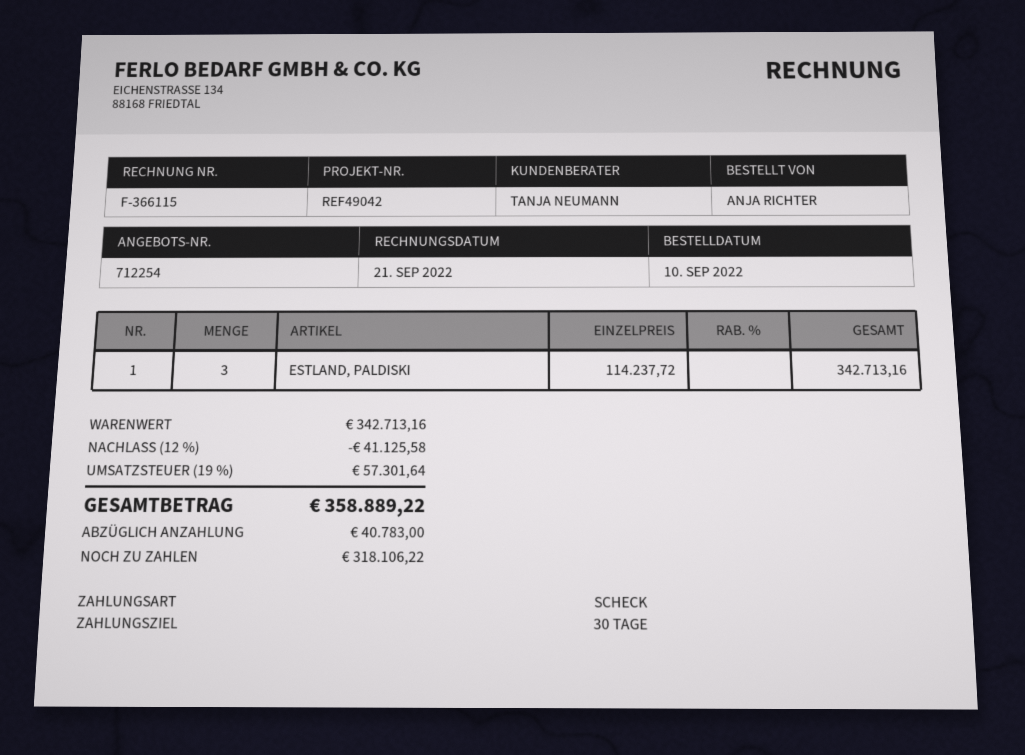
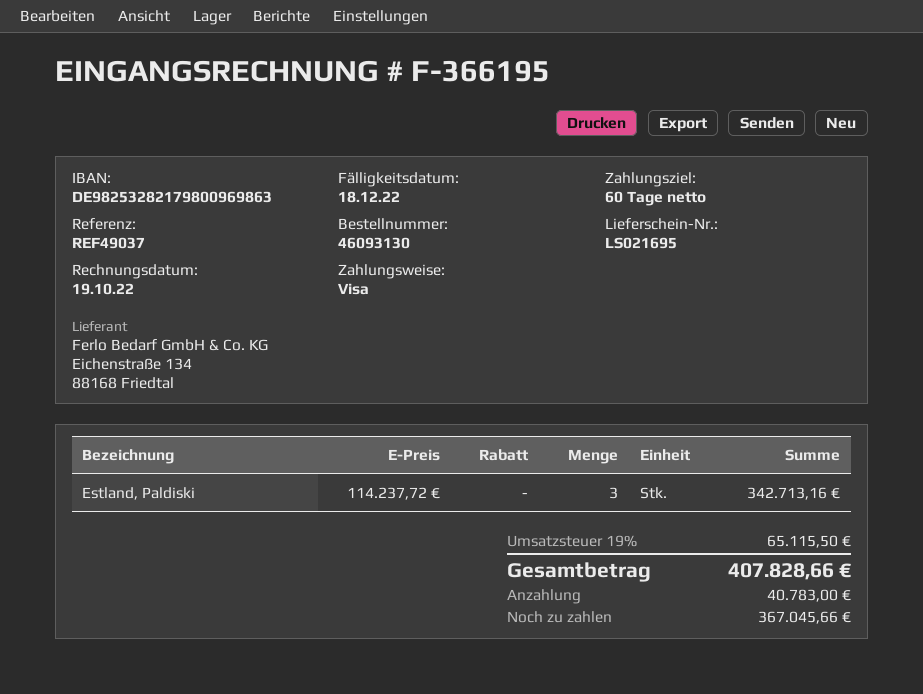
invoice number: F-366115 -> F-366195
invoice date: 2022-09-21 -> 2022-10-19
payment terms: 30 days -> 60 days
reference: REF49042 -> REF49037
payment method: cheque -> Visa
discount: 12% = 41125.58 -> none
tax: 19% = 57301.64 -> 19% = 65115.50
total: 358889.22 -> 407828.66
balance: 318106.22 -> 367045.66

